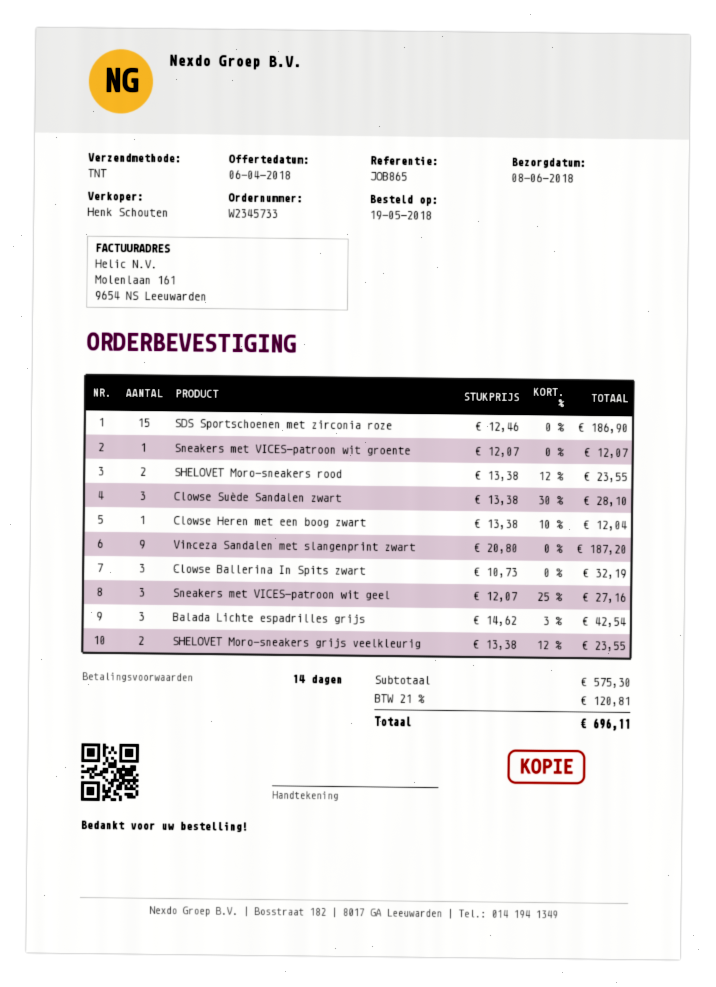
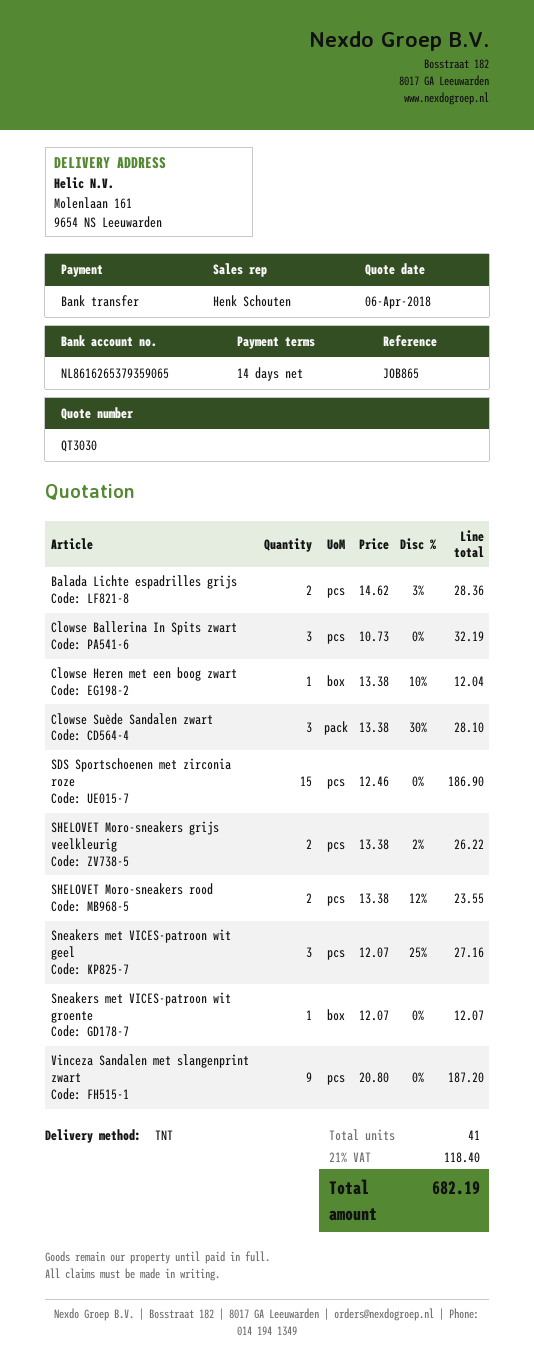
Balada Lichte espadrilles grijs: 3 x 14.62 - 3% = 42.54 -> 2 x 14.62 - 3% = 28.36
SHELOVET Moro-sneakers grijs veelkleurig: 2 x 13.38 - 12% = 23.55 -> 2 x 13.38 - 2% = 26.22
tax: 21% = 120.81 -> 21% = 118.40
total: 696.11 -> 682.19

